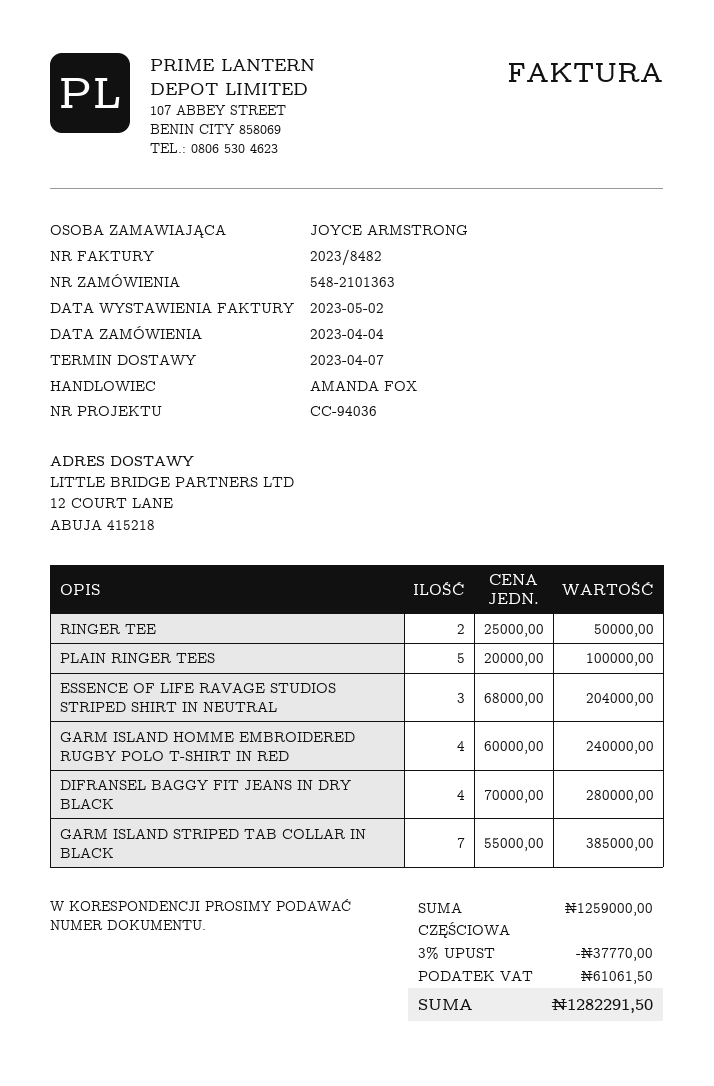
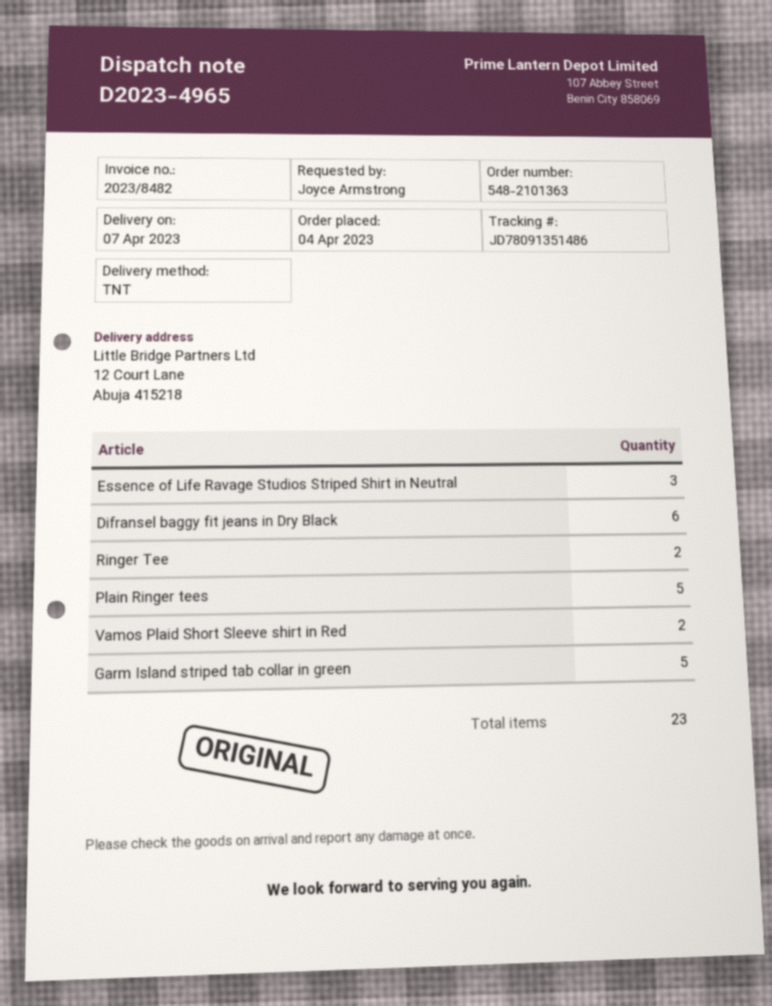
GARM ISLAND HOMME EMBROIDERED RUGBY POLO T-SHIRT IN RED: 4 -> none
DIFRANSEL BAGGY FIT JEANS IN DRY BLACK: 4 -> 6
GARM ISLAND STRIPED TAB COLLAR IN BLACK: 7 -> none
Vamos Plaid Short Sleeve shirt in Red: none -> 2
Garm Island striped tab collar in green: none -> 5

